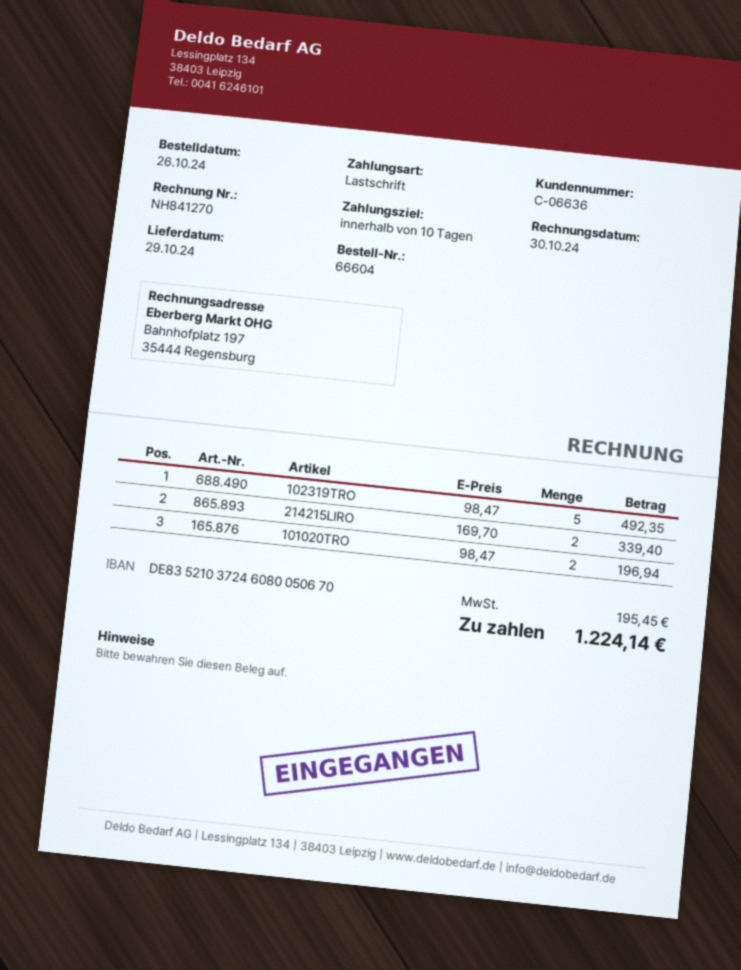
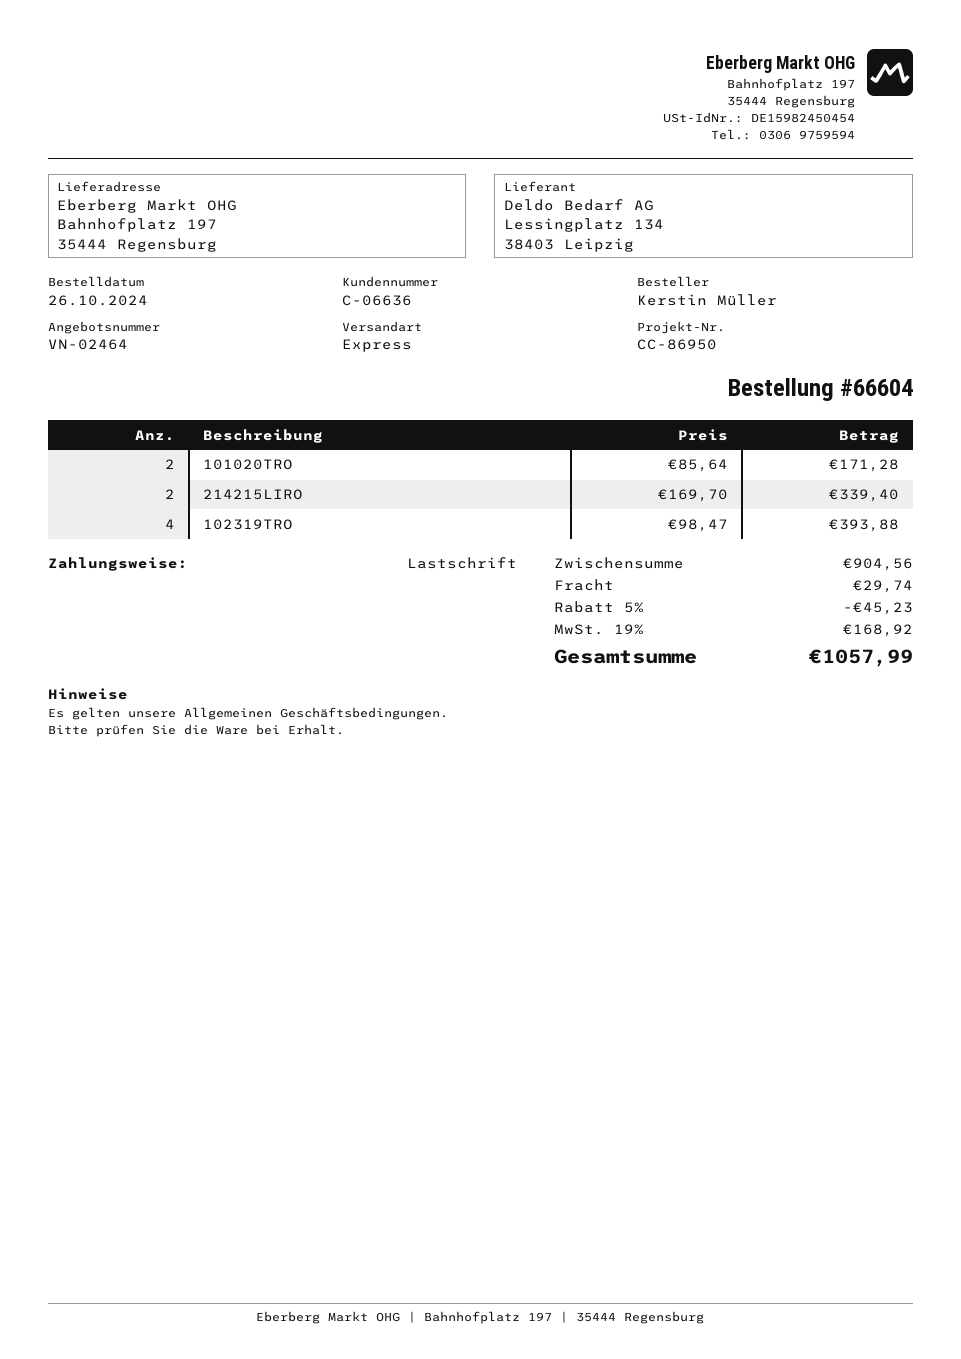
102319TRO: 5 x 98.47 = 492.35 -> 4 x 98.47 = 393.88
101020TRO: 2 x 98.47 = 196.94 -> 2 x 85.64 = 171.28
discount: none -> 5% = 45.23
shipping: none -> 29.74
tax: 195.45 -> 168.92
total: 1224.14 -> 1057.99

